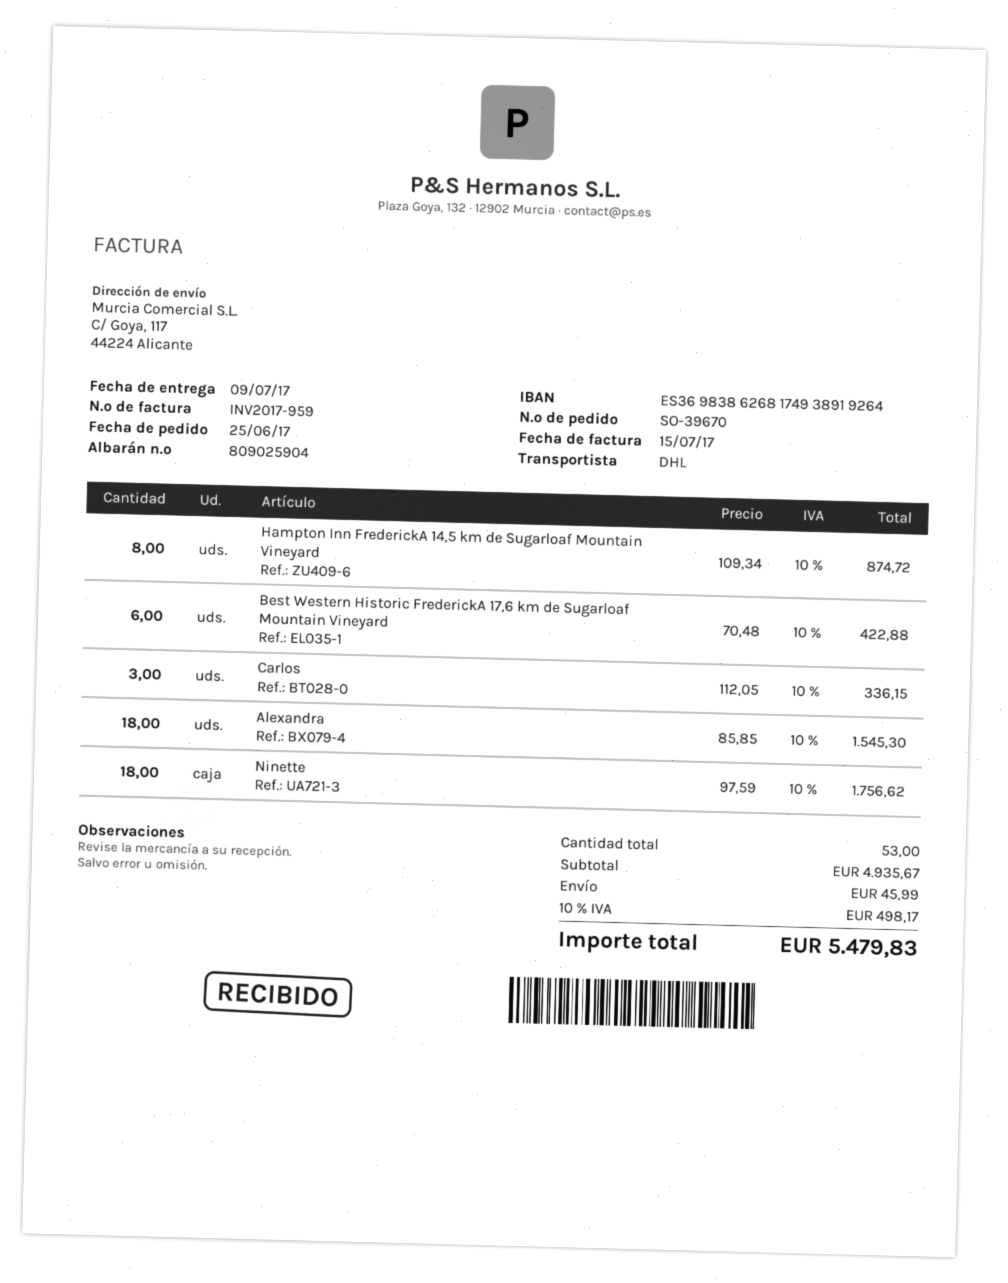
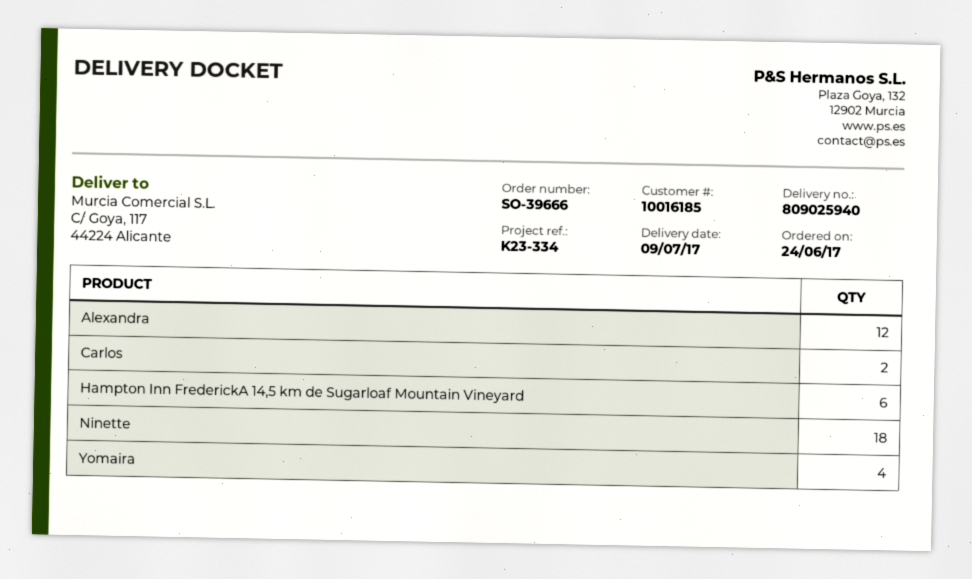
order number: SO-39670 -> SO-39666
order date: 2017-06-25 -> 2017-06-24
delivery note number: 809025904 -> 809025940
Hampton Inn FrederickA 14,5 km de Sugarloaf Mountain Vineyard: 8 -> 6
Best Western Historic FrederickA 17,6 km de Sugarloaf Mountain Vineyard: 6 -> none
Carlos: 3 -> 2
Alexandra: 18 -> 12
Yomaira: none -> 4

